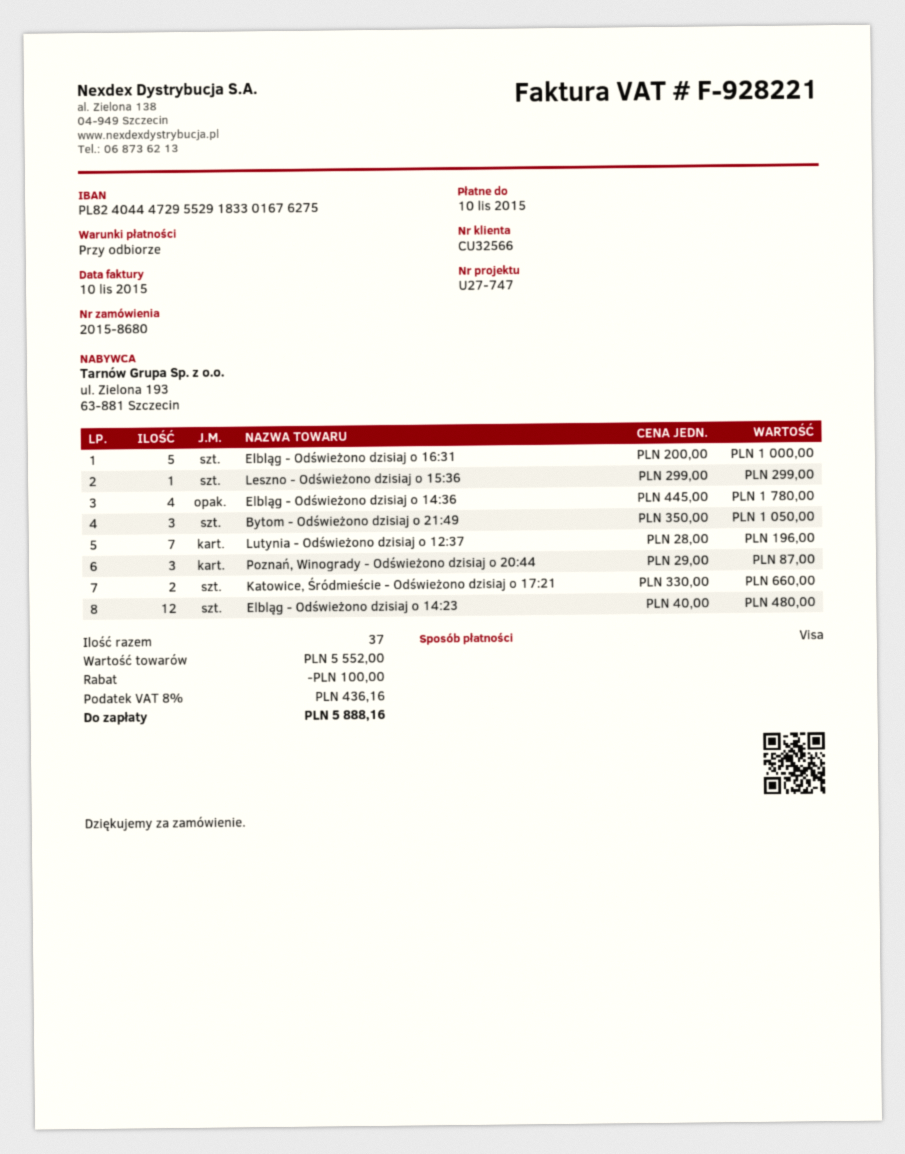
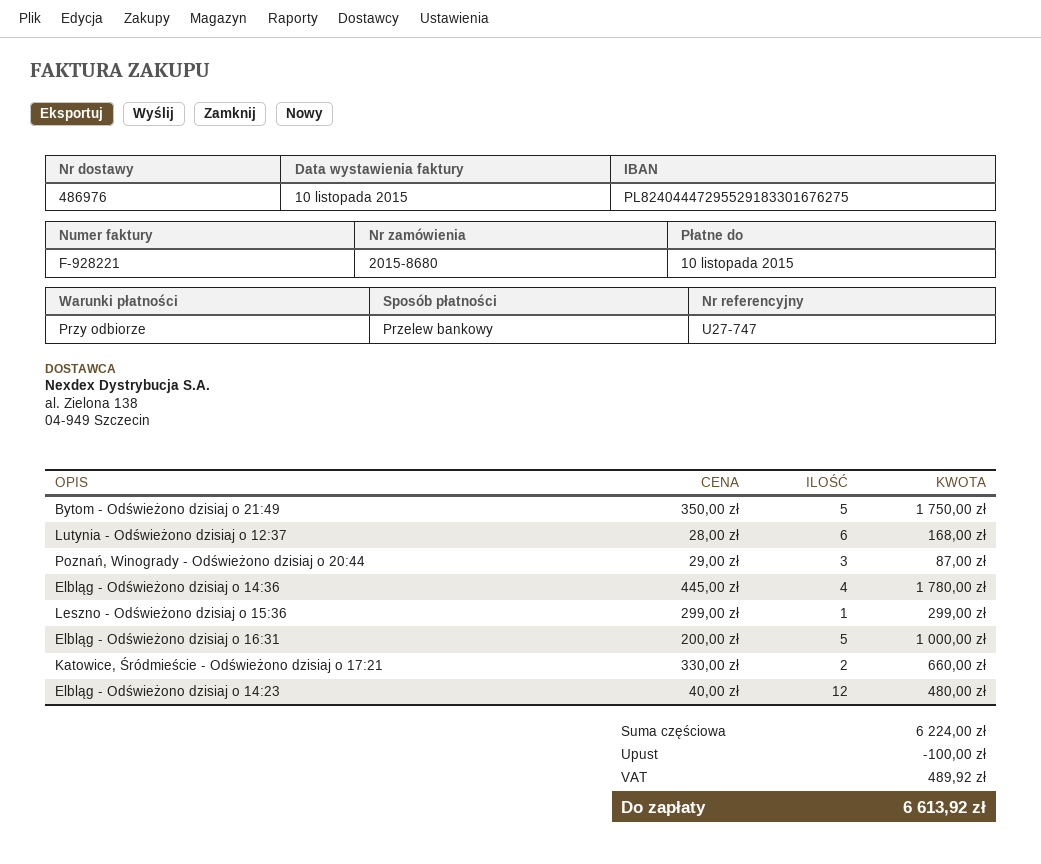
payment method: Visa -> bank transfer
Bytom - Odświeżono dzisiaj o 21:49: 3 x 350.00 = 1050.00 -> 5 x 350.00 = 1750.00
Lutynia - Odświeżono dzisiaj o 12:37: 7 x 28.00 = 196.00 -> 6 x 28.00 = 168.00
subtotal: 5552.00 -> 6224.00
tax: 436.16 -> 489.92
total: 5888.16 -> 6613.92

